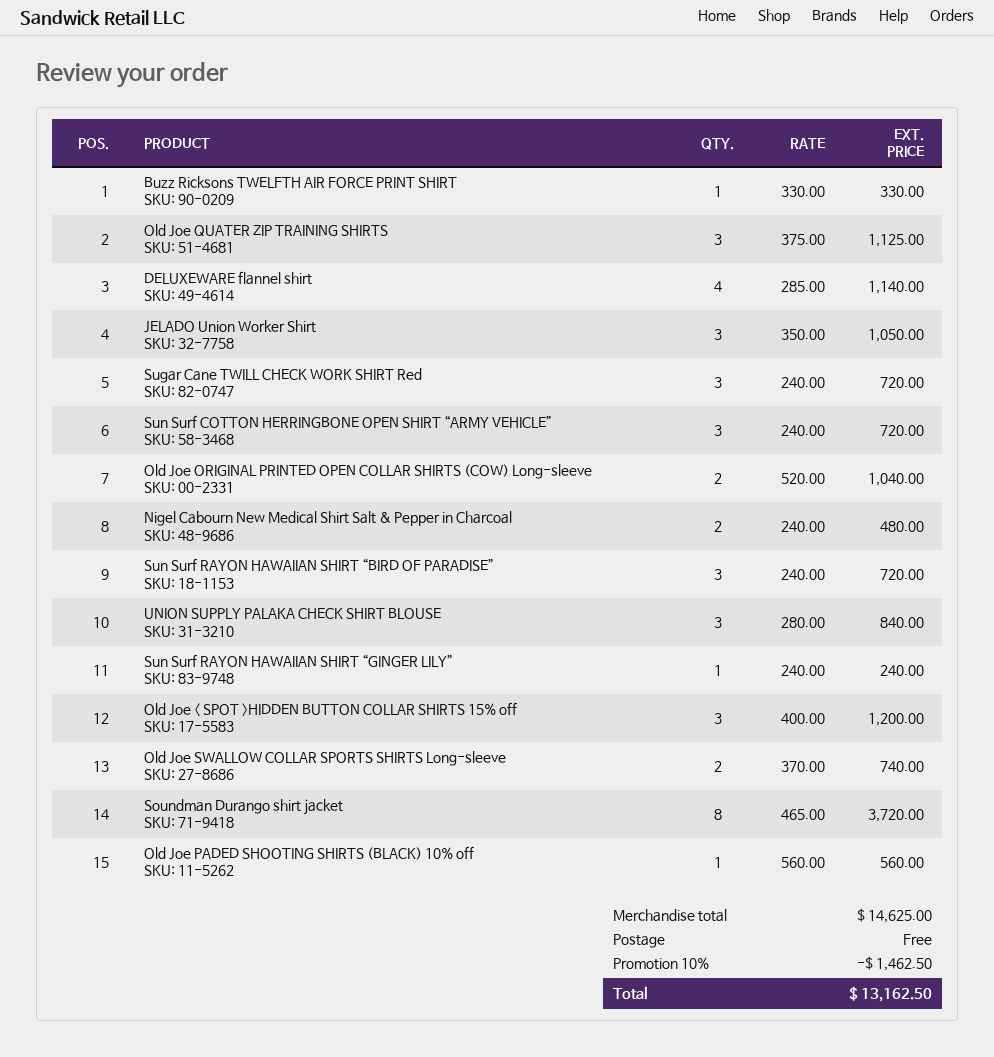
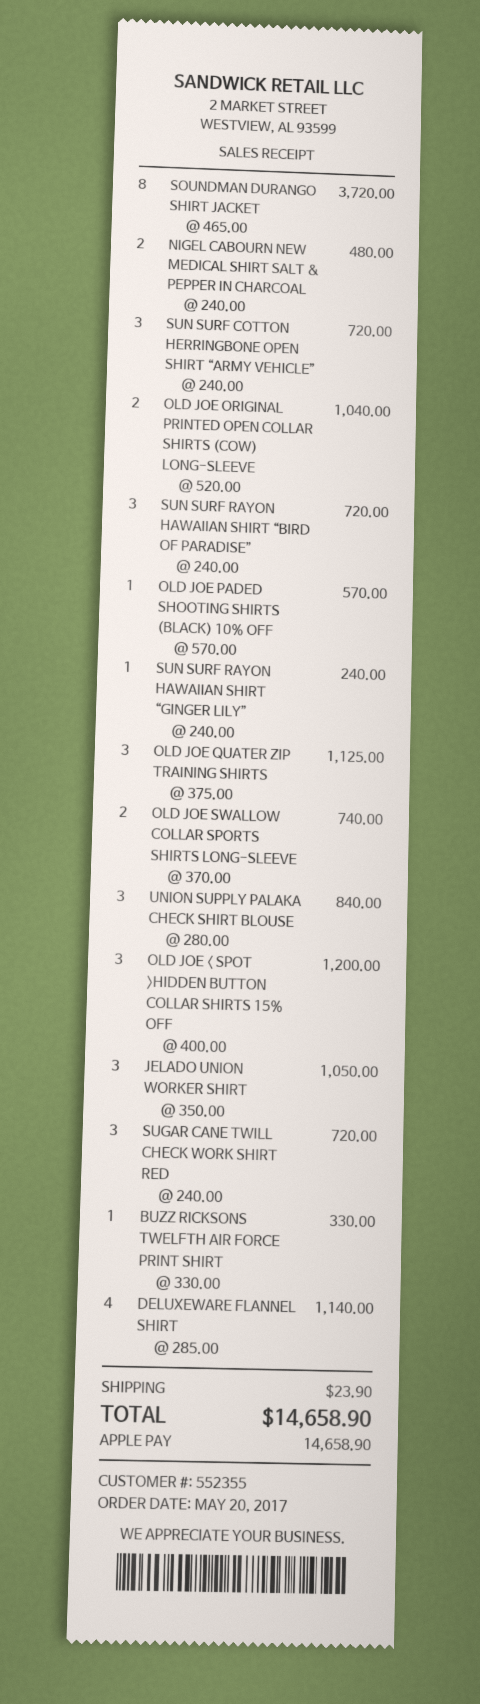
Old Joe PADED SHOOTING SHIRTS (BLACK) 10% off: 1 x 560.00 = 560.00 -> 1 x 570.00 = 570.00
discount: 10% = 1462.50 -> none
shipping: 0.00 -> 23.90
total: 13162.50 -> 14658.90

